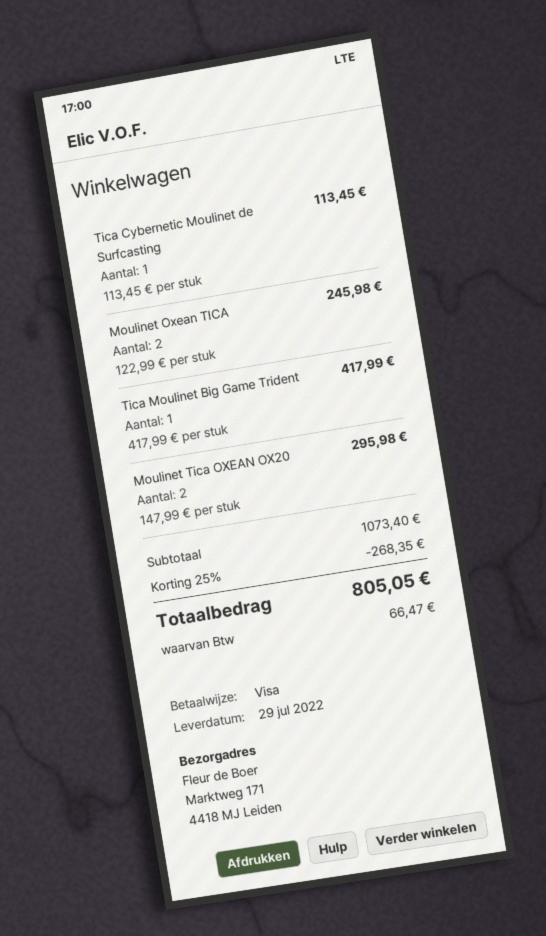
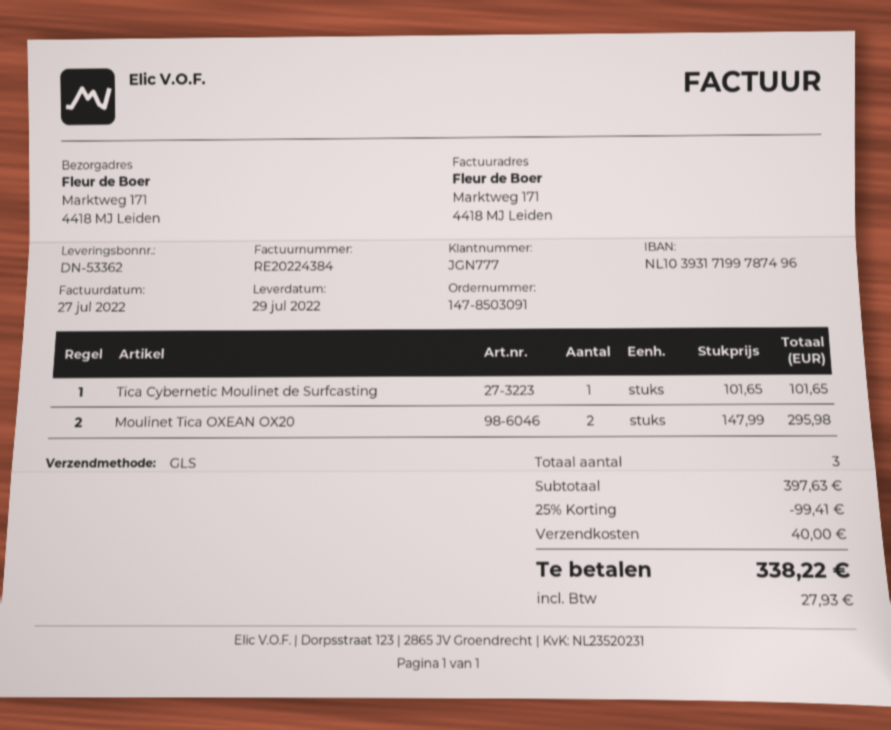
Tica Cybernetic Moulinet de Surfcasting: 1 x 113.45 = 113.45 -> 1 x 101.65 = 101.65
Moulinet Oxean TICA: 2 x 122.99 = 245.98 -> none
Tica Moulinet Big Game Trident: 1 x 417.99 = 417.99 -> none
subtotal: 1073.40 -> 397.63
discount: 25% = 268.35 -> 25% = 99.41
shipping: none -> 40.00
tax: 66.47 -> 27.93
total: 805.05 -> 338.22

